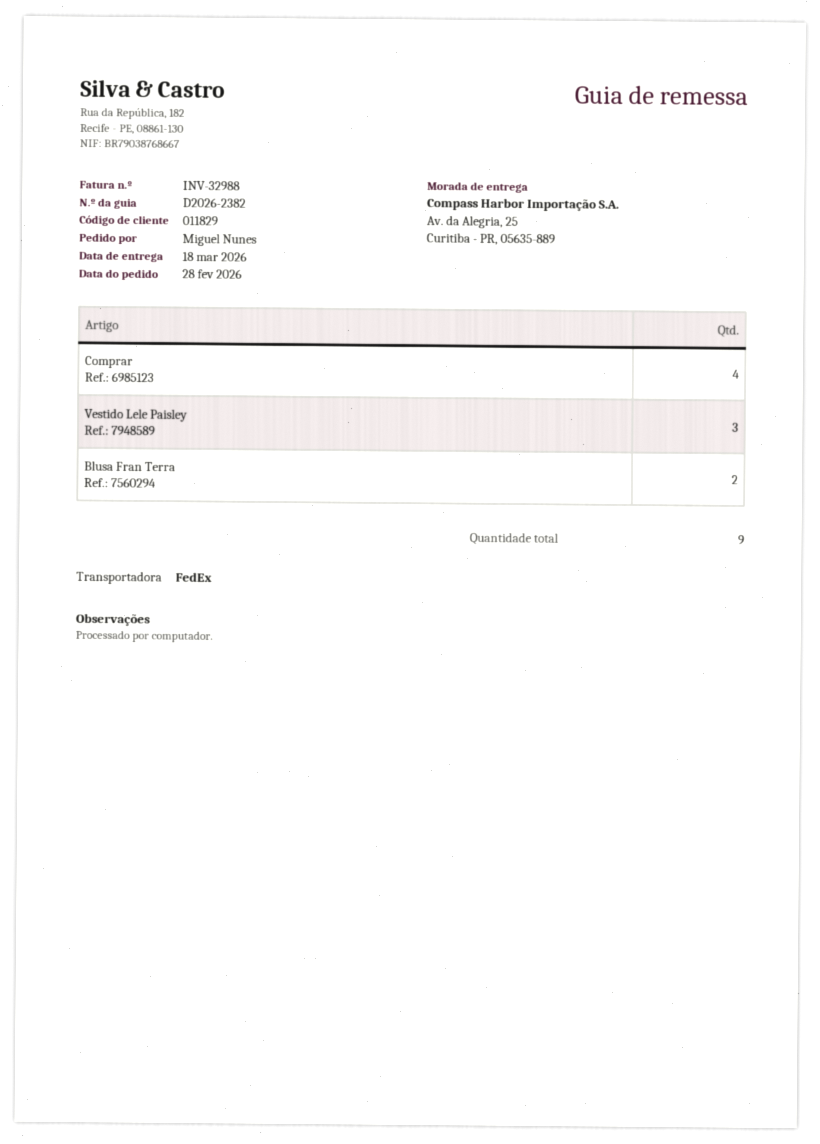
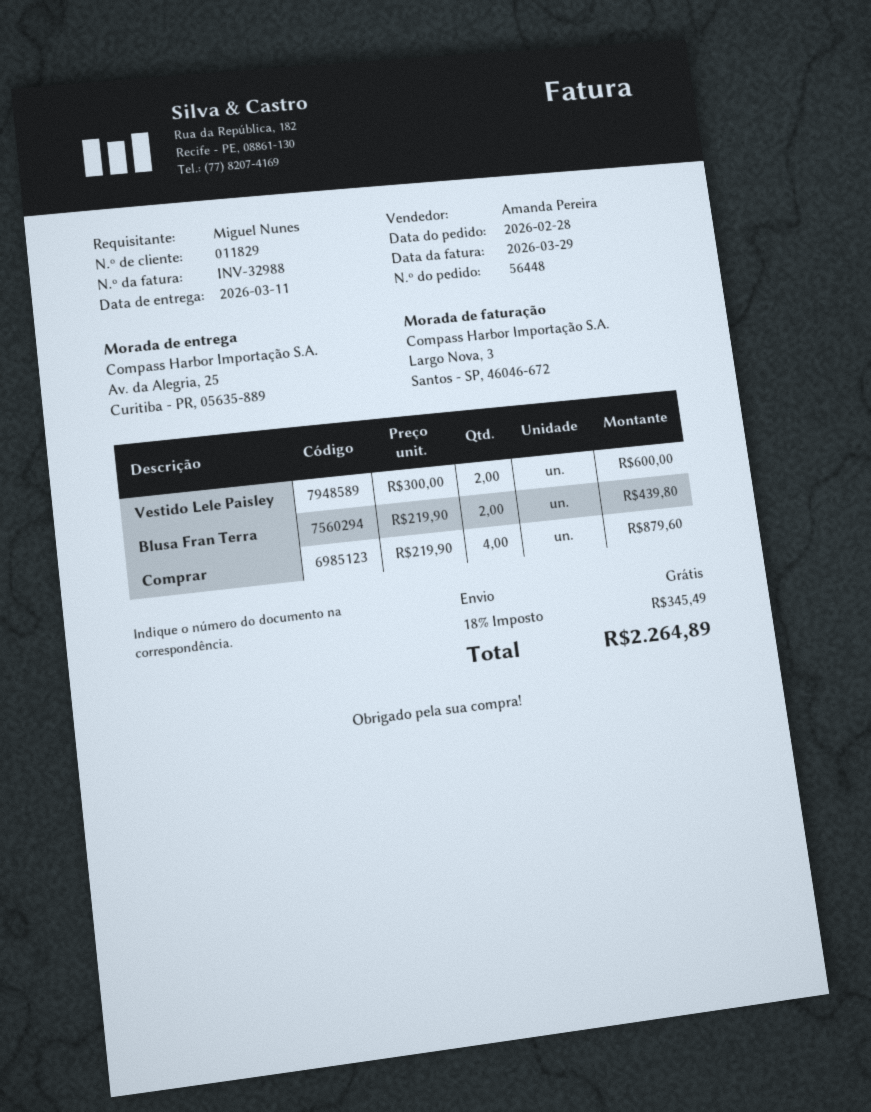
delivery date: 2026-03-18 -> 2026-03-11
Vestido Lele Paisley: 3 -> 2

